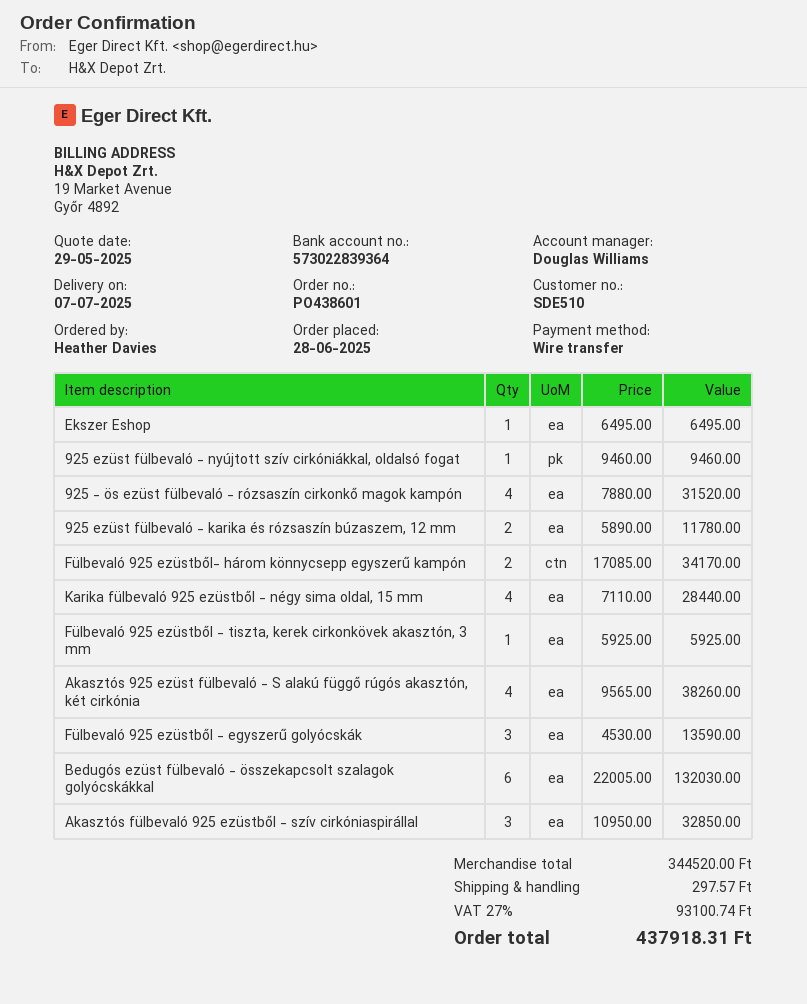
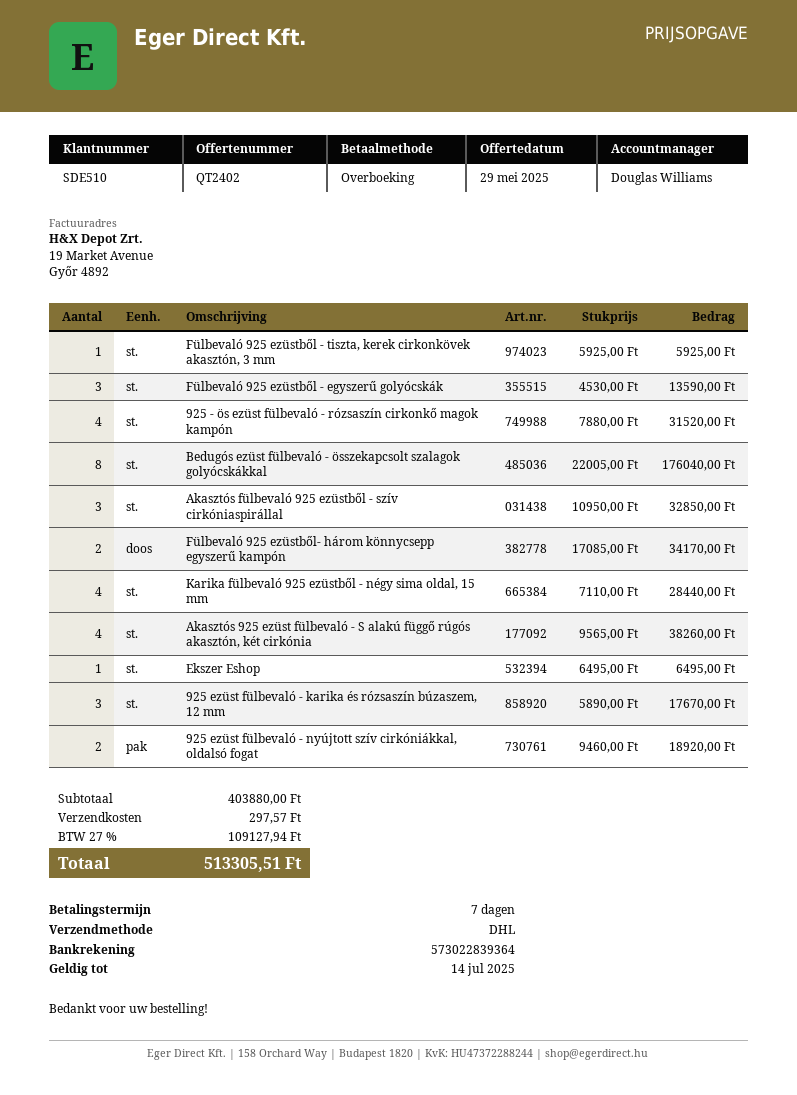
925 ezüst fülbevaló - nyújtott szív cirkóniákkal, oldalsó fogat: 1 x 9460.00 = 9460.00 -> 2 x 9460.00 = 18920.00
925 ezüst fülbevaló - karika és rózsaszín búzaszem, 12 mm: 2 x 5890.00 = 11780.00 -> 3 x 5890.00 = 17670.00
Bedugós ezüst fülbevaló - összekapcsolt szalagok golyócskákkal: 6 x 22005.00 = 132030.00 -> 8 x 22005.00 = 176040.00
subtotal: 344520.00 -> 403880.00
tax: 27% = 93100.74 -> 27% = 109127.94
total: 437918.31 -> 513305.51

